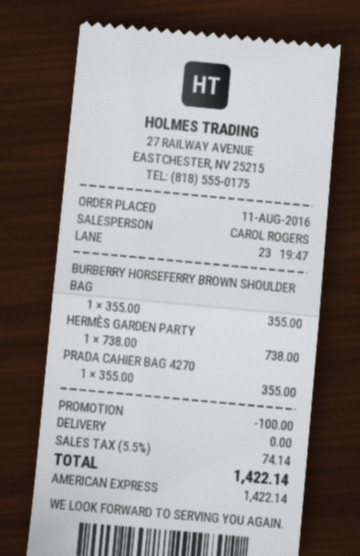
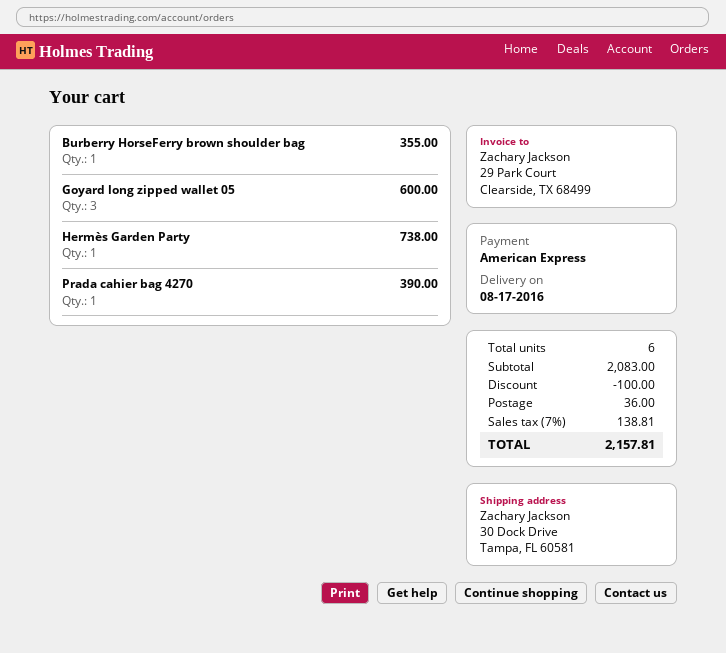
PRADA CAHIER BAG 4270: 1 for 355.00 -> 1 for 390.00
Goyard long zipped wallet 05: none -> 3 for 600.00
shipping: 0.00 -> 36.00
tax: 5.5% = 74.14 -> 7% = 138.81
total: 1422.14 -> 2157.81

